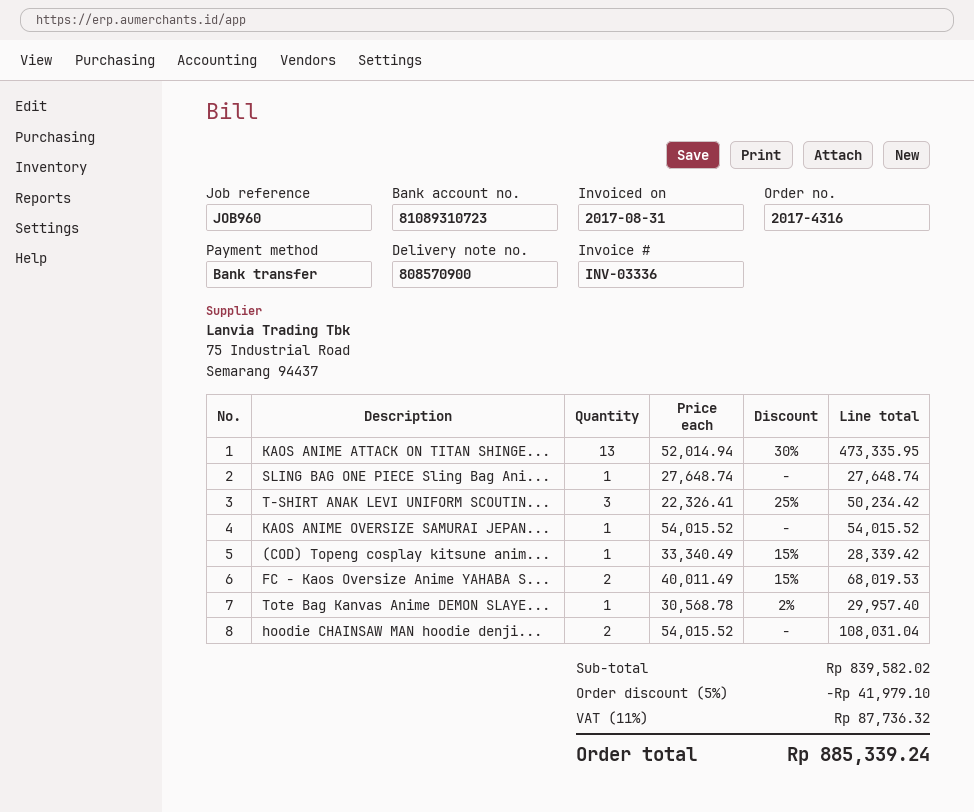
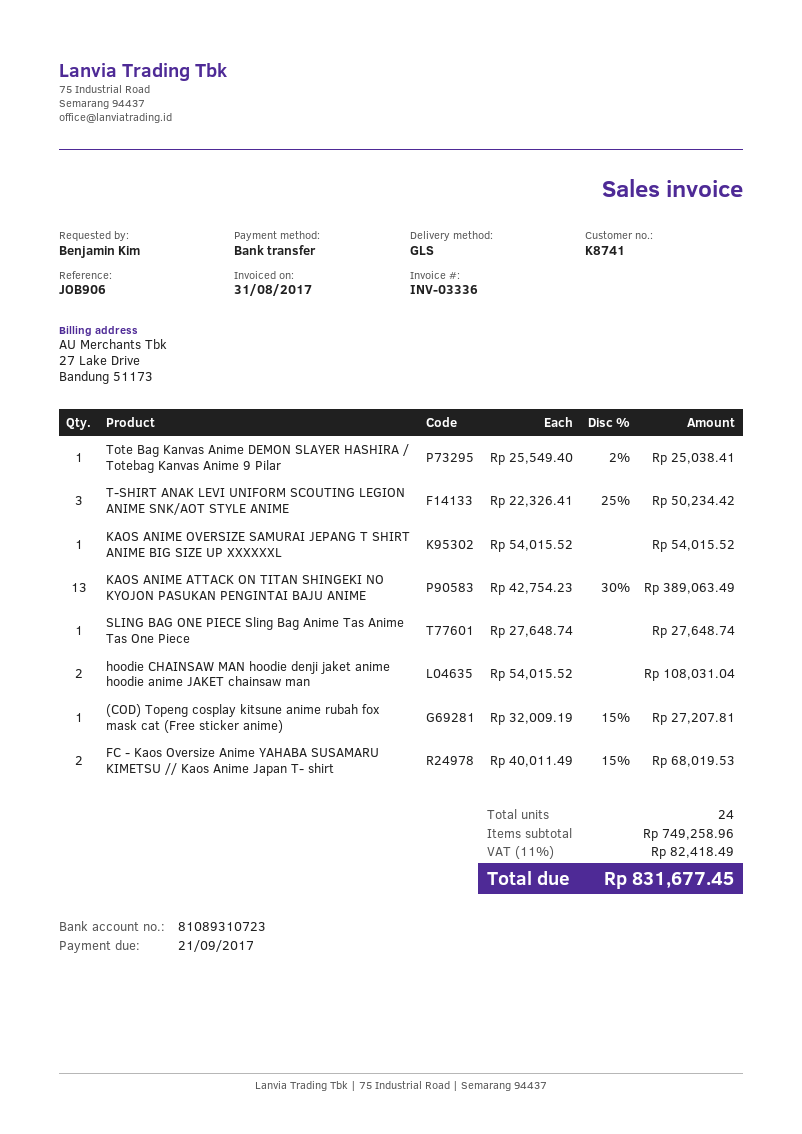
reference: JOB960 -> JOB906
KAOS ANIME ATTACK ON TITAN SHINGE...: 13 x 52014.94 - 30% = 473335.95 -> 13 x 42754.23 - 30% = 389063.49
(COD) Topeng cosplay kitsune anim...: 1 x 33340.49 - 15% = 28339.42 -> 1 x 32009.19 - 15% = 27207.81
Tote Bag Kanvas Anime DEMON SLAYE...: 1 x 30568.78 - 2% = 29957.40 -> 1 x 25549.40 - 2% = 25038.41
subtotal: 839582.02 -> 749258.96
discount: 5% = 41979.10 -> none
tax: 11% = 87736.32 -> 11% = 82418.49
total: 885339.24 -> 831677.45

